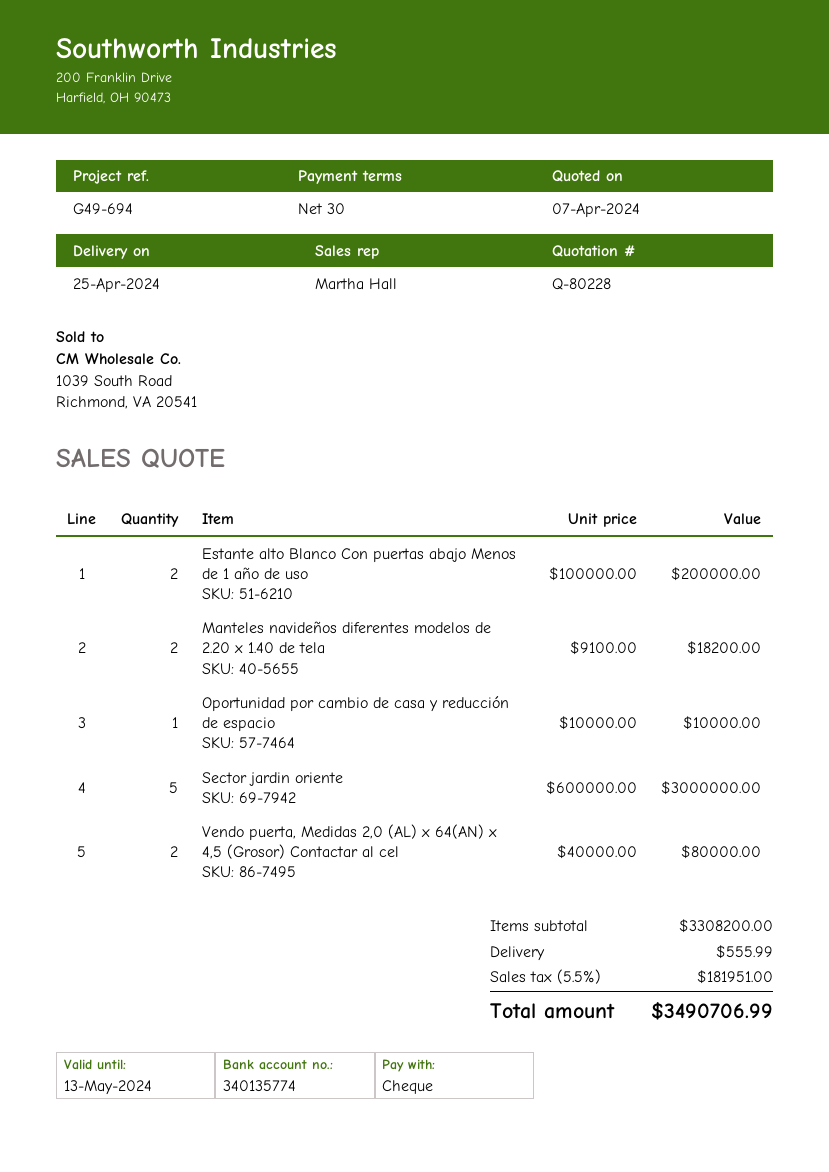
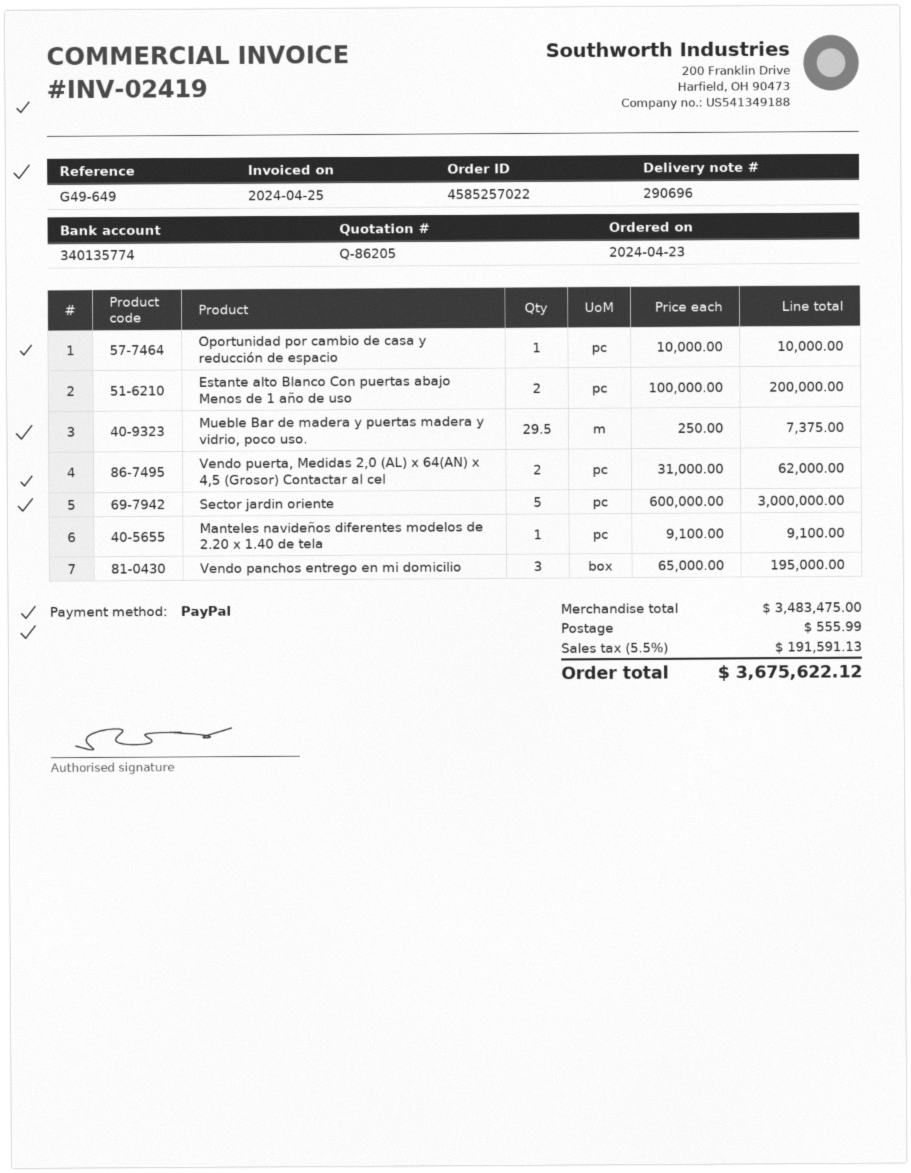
quote number: Q-80228 -> Q-86205
reference: G49-694 -> G49-649
payment method: cheque -> PayPal
Manteles navideños diferentes modelos de 2.20 x 1.40 de tela: 2 x 9100.00 = 18200.00 -> 1 x 9100.00 = 9100.00
Vendo puerta, Medidas 2,0 (AL) x 64(AN) x 4,5 (Grosor) Contactar al cel: 2 x 40000.00 = 80000.00 -> 2 x 31000.00 = 62000.00
Mueble Bar de madera y puertas madera y vidrio, poco uso.: none -> 29.5 x 250.00 = 7375.00
Vendo panchos entrego en mi domicilio: none -> 3 x 65000.00 = 195000.00
subtotal: 3308200.00 -> 3483475.00
tax: 5.5% = 181951.00 -> 5.5% = 191591.13
total: 3490706.99 -> 3675622.12

